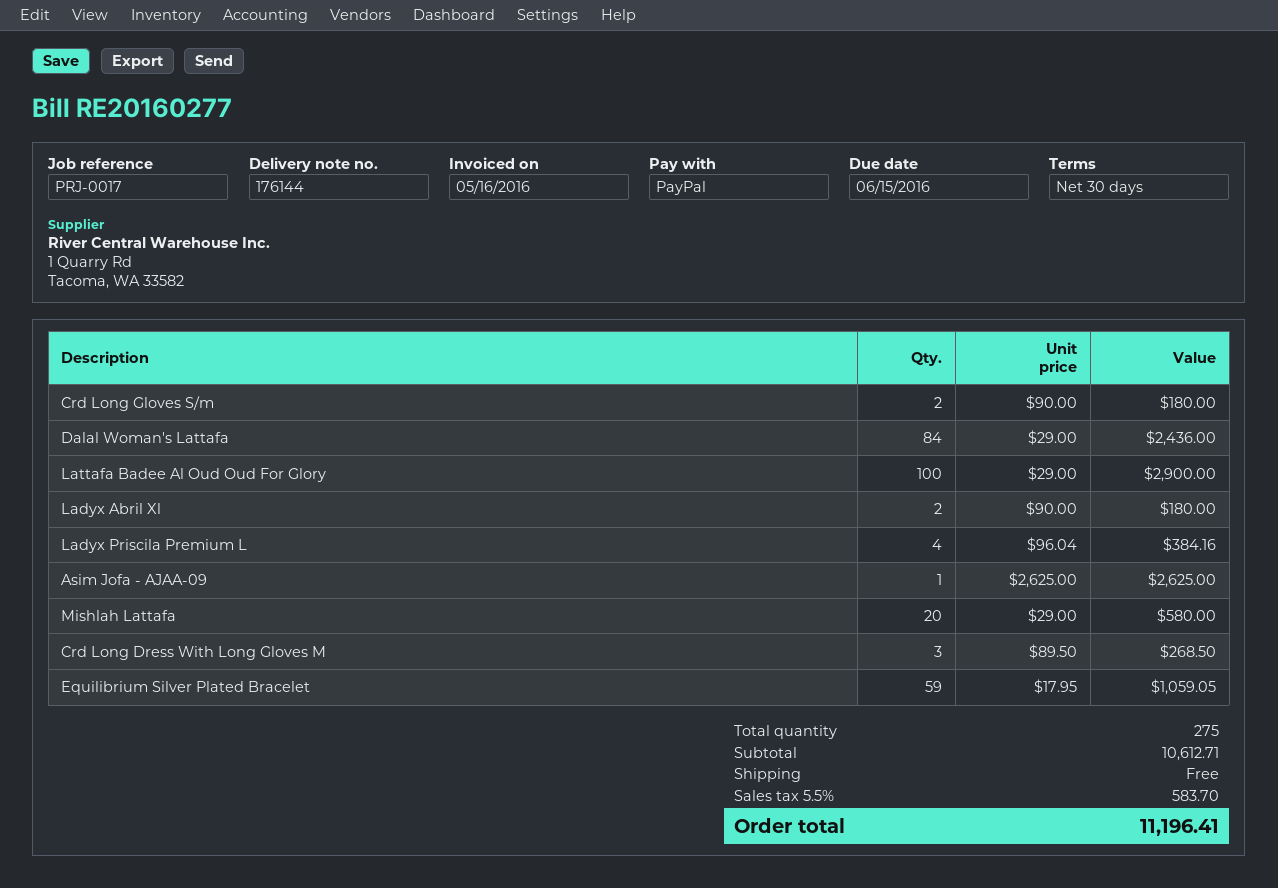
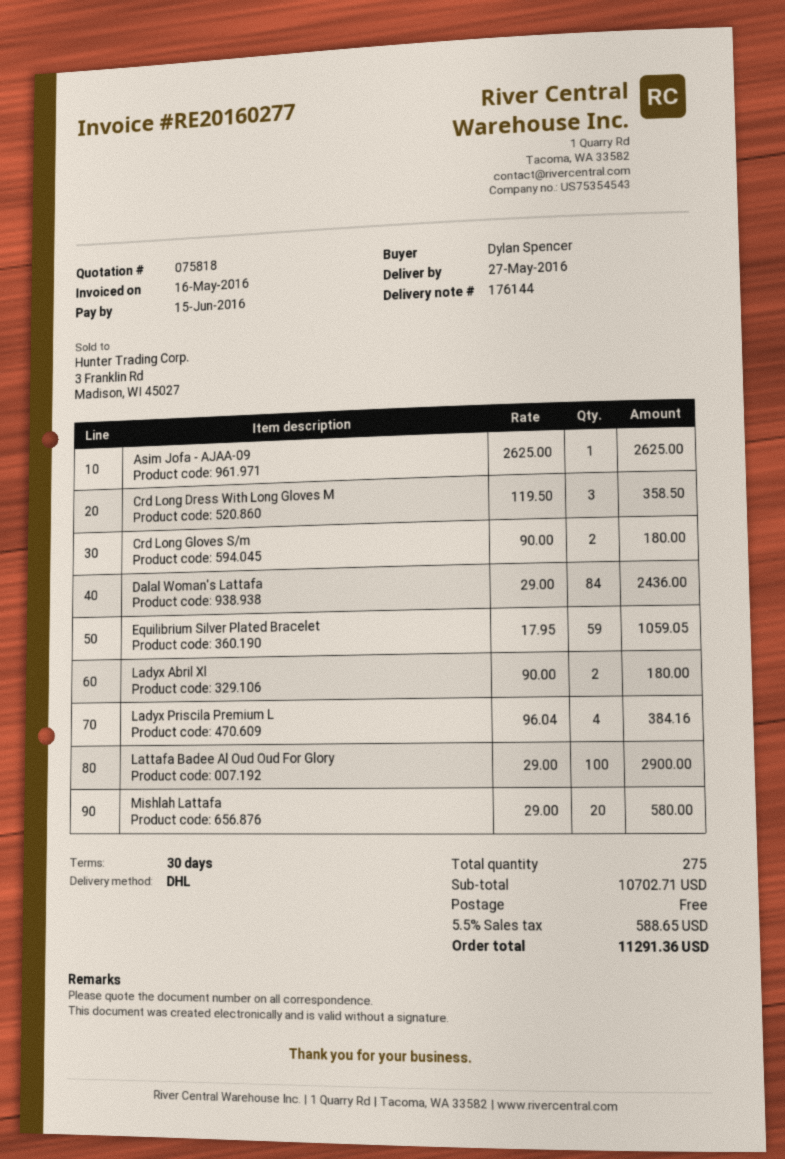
Crd Long Dress With Long Gloves M: 3 x 89.50 = 268.50 -> 3 x 119.50 = 358.50
subtotal: 10612.71 -> 10702.71
tax: 5.5% = 583.70 -> 5.5% = 588.65
total: 11196.41 -> 11291.36

